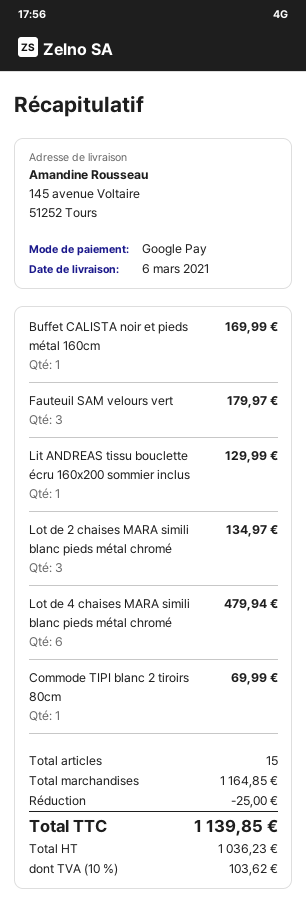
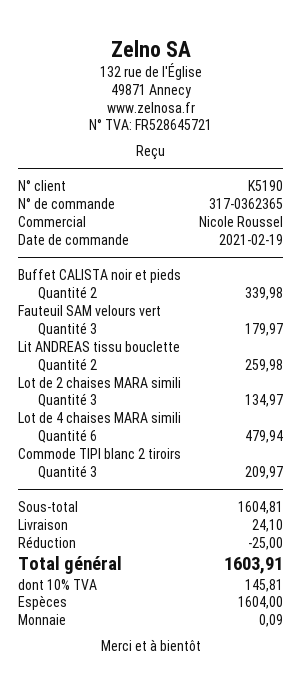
payment method: Google Pay -> cash
Buffet CALISTA noir et pieds métal 160cm: 1 for 169.99 -> 2 for 339.98
Lit ANDREAS tissu bouclette écru 160x200 sommier inclus: 1 for 129.99 -> 2 for 259.98
Commode TIPI blanc 2 tiroirs 80cm: 1 for 69.99 -> 3 for 209.97
subtotal: 1164.85 -> 1604.81
shipping: none -> 24.10
tax: 10% = 103.62 -> 10% = 145.81
total: 1139.85 -> 1603.91

